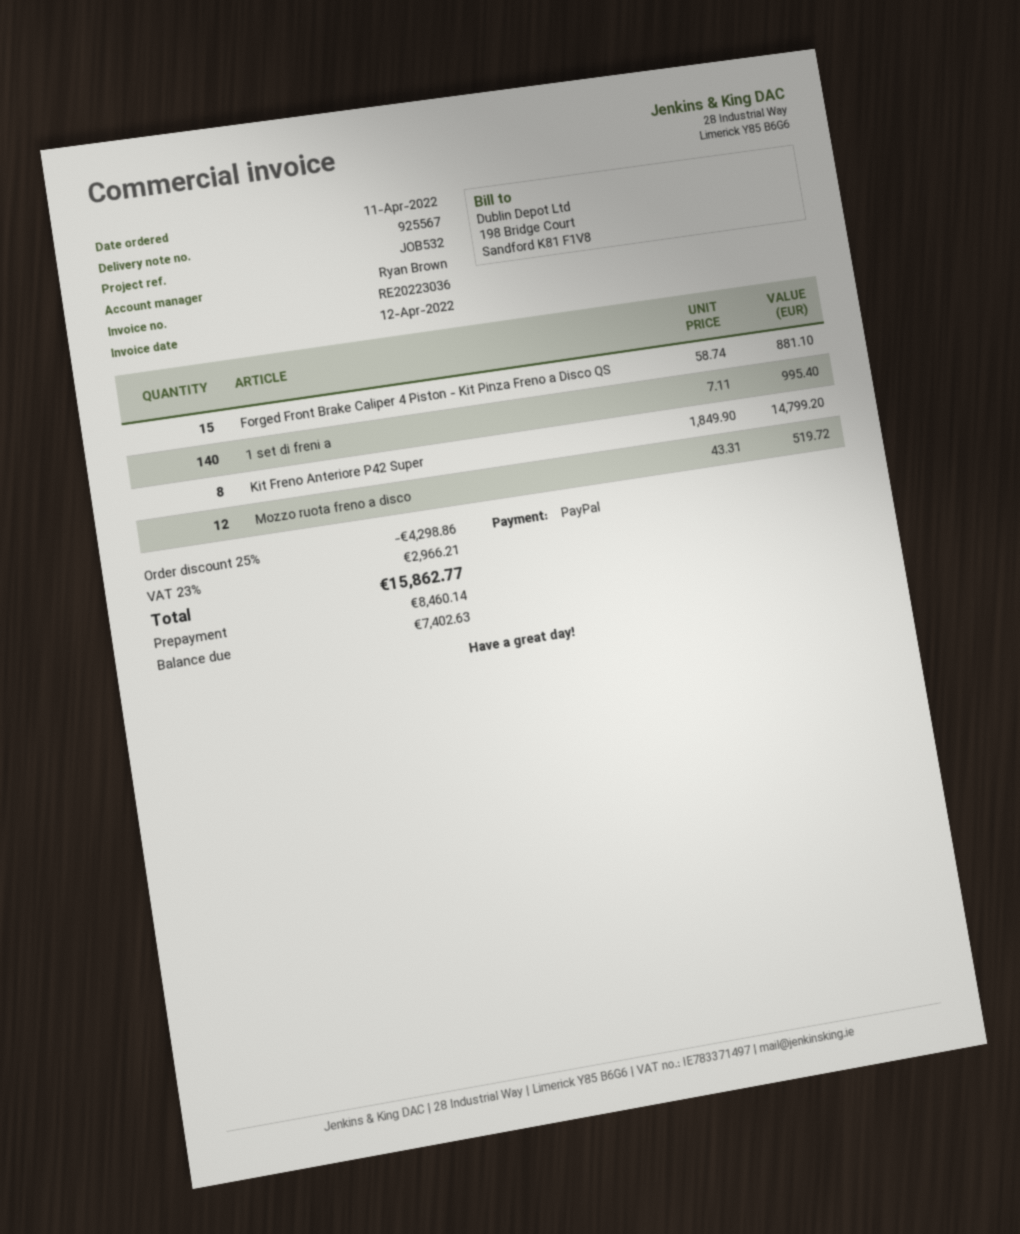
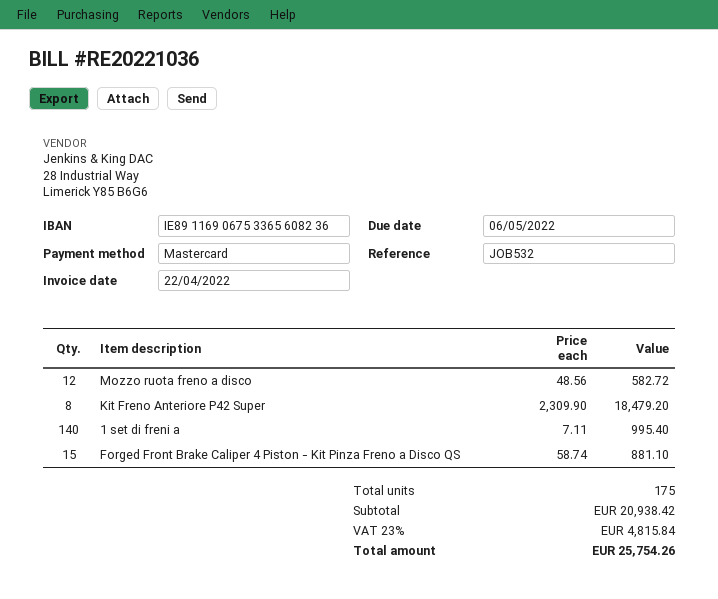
invoice number: RE20223036 -> RE20221036
invoice date: 2022-04-12 -> 2022-04-22
payment method: PayPal -> Mastercard
Kit Freno Anteriore P42 Super: 8 x 1849.90 = 14799.20 -> 8 x 2309.90 = 18479.20
Mozzo ruota freno a disco: 12 x 43.31 = 519.72 -> 12 x 48.56 = 582.72
discount: 25% = 4298.86 -> none
tax: 23% = 2966.21 -> 23% = 4815.84
total: 15862.77 -> 25754.26

